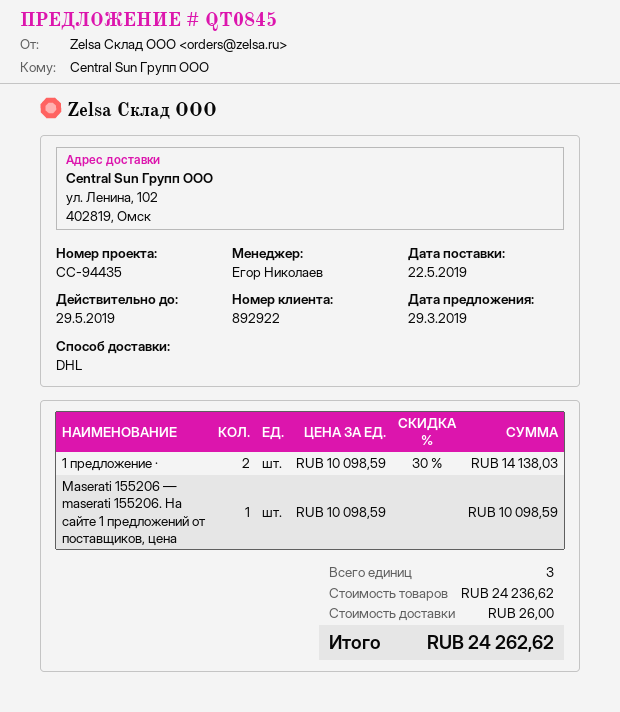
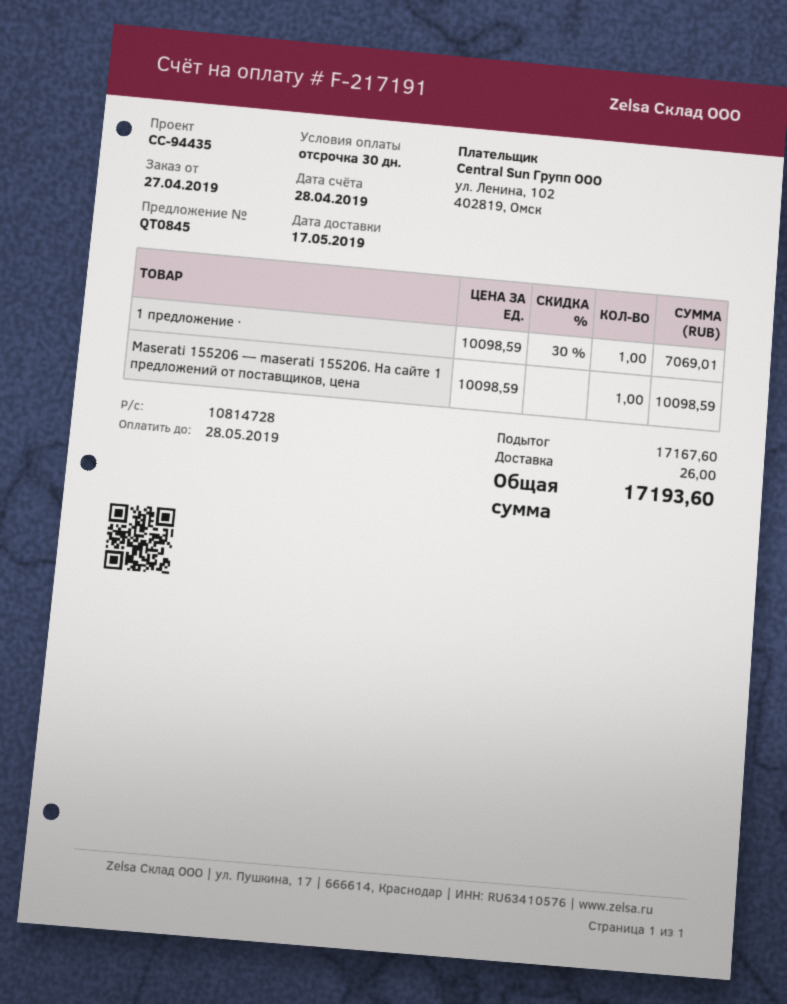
delivery date: 2019-05-22 -> 2019-05-17
1 предложение ·: 2 x 10098.59 - 30% = 14138.03 -> 1 x 10098.59 - 30% = 7069.01
subtotal: 24236.62 -> 17167.60
total: 24262.62 -> 17193.60

